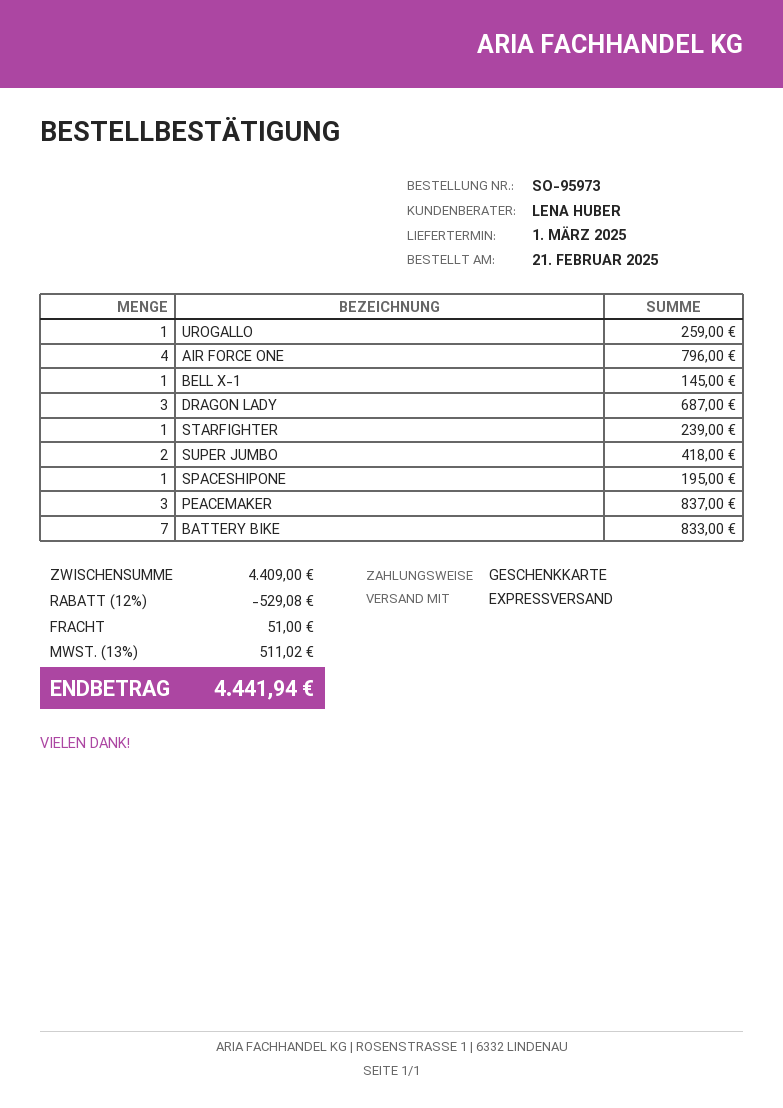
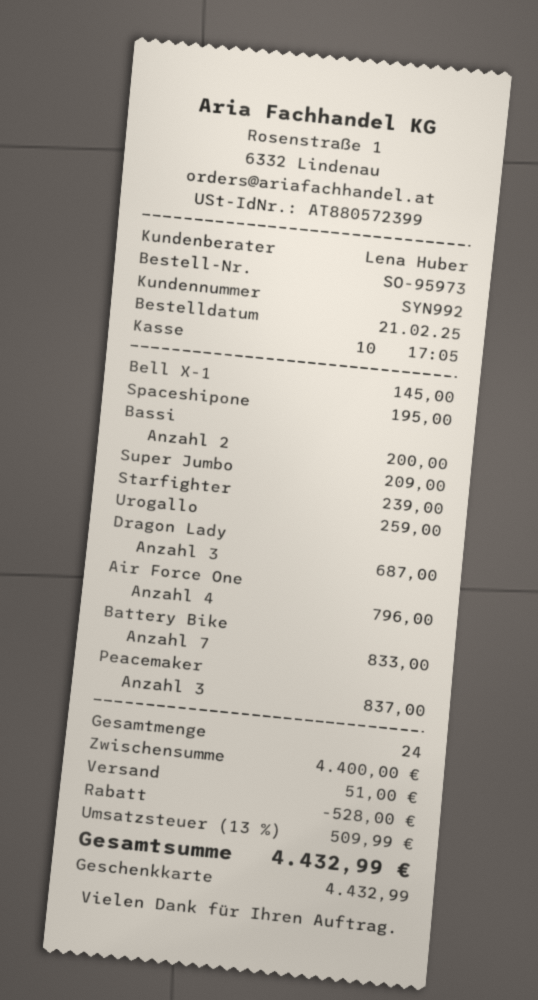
SUPER JUMBO: 2 for 418.00 -> 1 for 209.00
Bassi: none -> 2 for 200.00
subtotal: 4409.00 -> 4400.00
discount: 529.08 -> 528.00
tax: 13% = 511.02 -> 13% = 509.99
total: 4441.94 -> 4432.99

